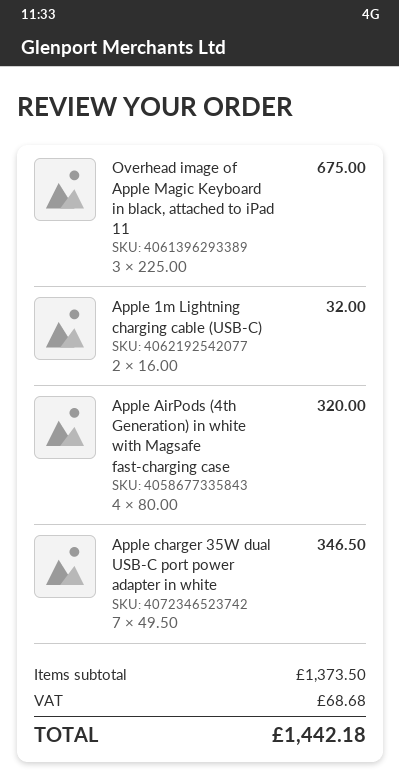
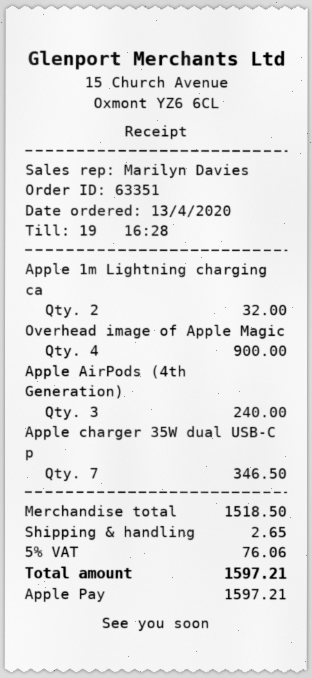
Overhead image of Apple Magic Keyboard in black, attached to iPad 11: 3 for 675.00 -> 4 for 900.00
Apple AirPods (4th Generation) in white with Magsafe fast-charging case: 4 for 320.00 -> 3 for 240.00
subtotal: 1373.50 -> 1518.50
shipping: none -> 2.65
tax: 68.68 -> 76.06
total: 1442.18 -> 1597.21

